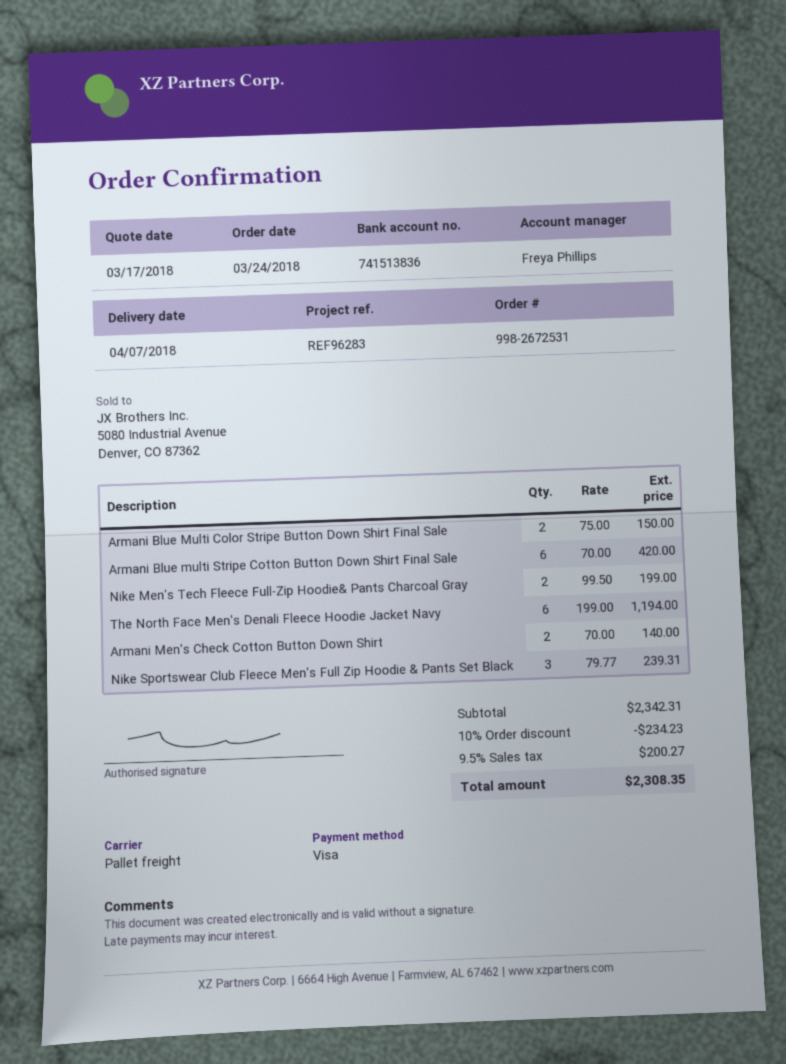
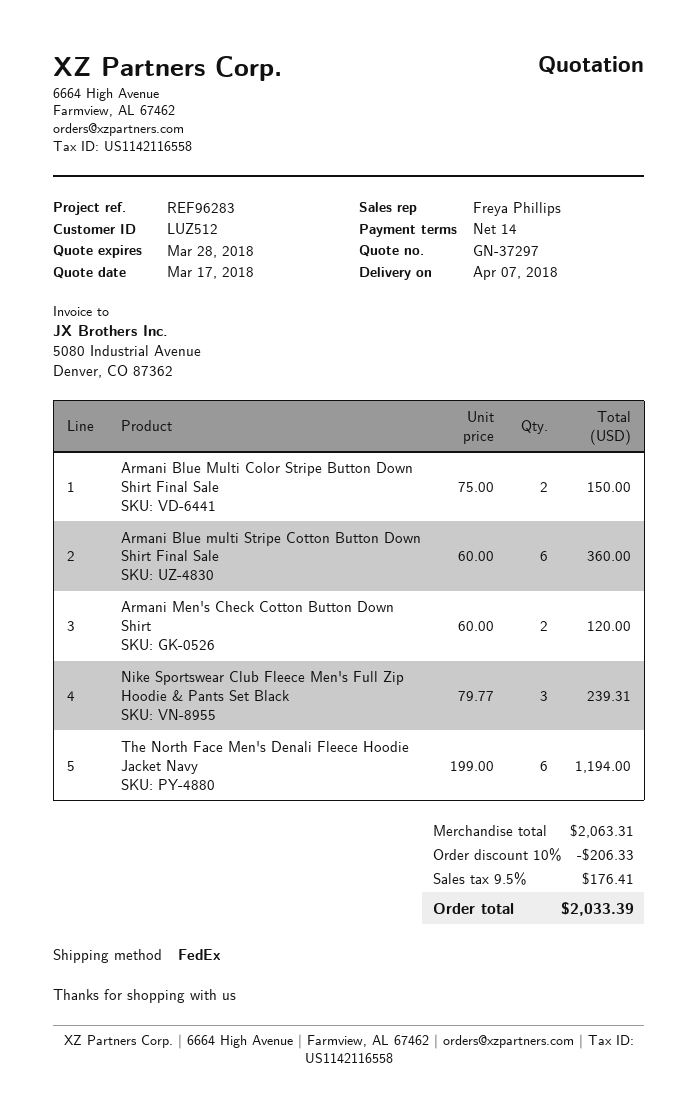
shipping method: pallet freight -> FedEx
Armani Blue multi Stripe Cotton Button Down Shirt Final Sale: 6 x 70.00 = 420.00 -> 6 x 60.00 = 360.00
Nike Men's Tech Fleece Full-Zip Hoodie& Pants Charcoal Gray: 2 x 99.50 = 199.00 -> none
Armani Men's Check Cotton Button Down Shirt: 2 x 70.00 = 140.00 -> 2 x 60.00 = 120.00
subtotal: 2342.31 -> 2063.31
discount: 10% = 234.23 -> 10% = 206.33
tax: 9.5% = 200.27 -> 9.5% = 176.41
total: 2308.35 -> 2033.39

